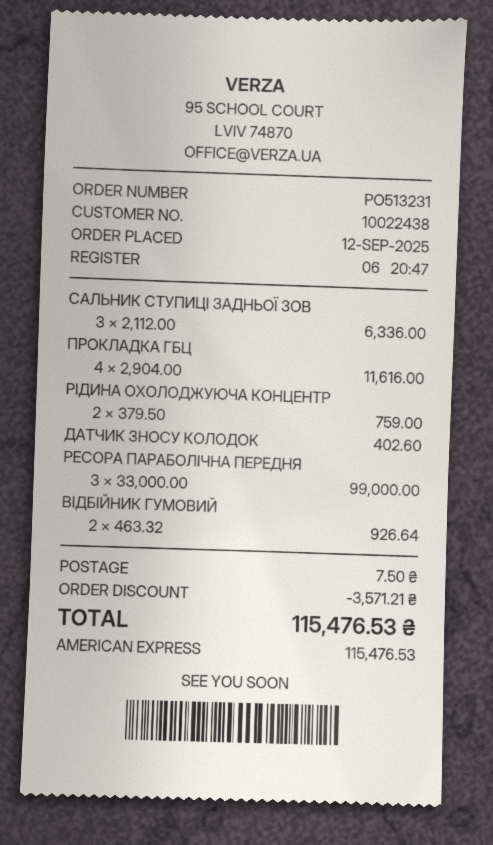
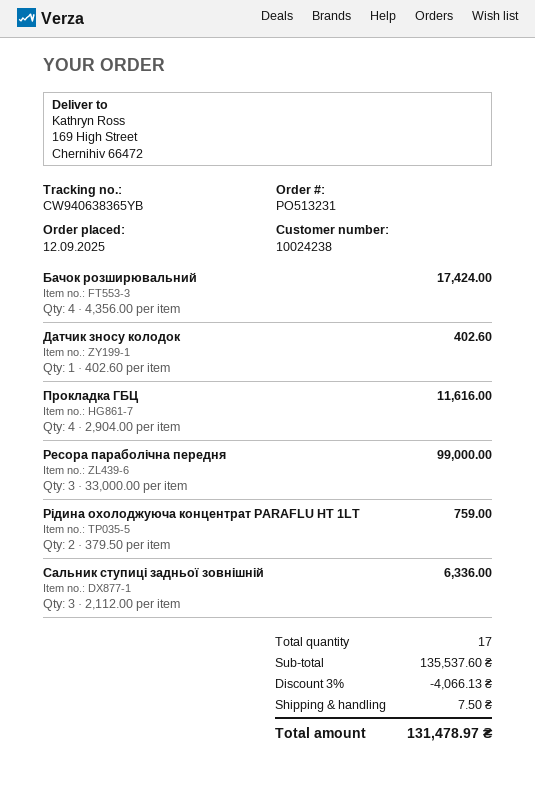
customer number: 10022438 -> 10024238
ВІДБІЙНИК ГУМОВИЙ: 2 x 463.32 = 926.64 -> none
Бачок розширювальний: none -> 4 x 4356.00 = 17424.00
discount: 3571.21 -> 4066.13
total: 115476.53 -> 131478.97

